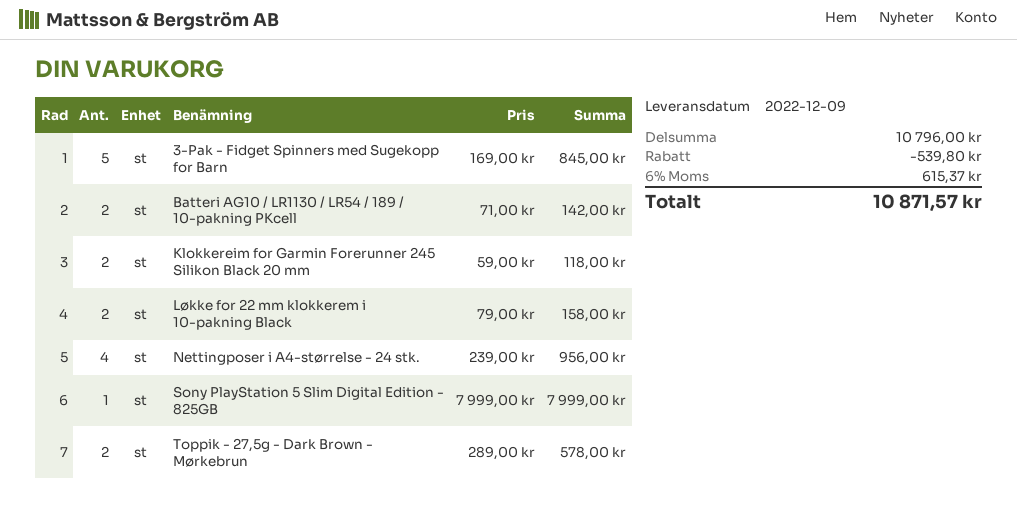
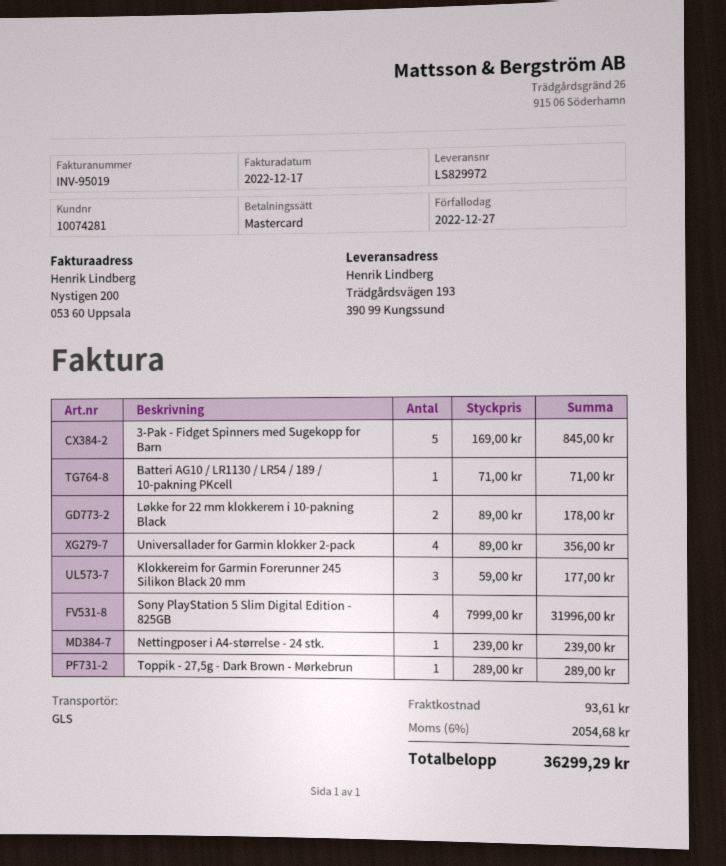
Batteri AG10 / LR1130 / LR54 / 189 / 10-pakning PKcell: 2 x 71.00 = 142.00 -> 1 x 71.00 = 71.00
Klokkereim for Garmin Forerunner 245 Silikon Black 20 mm: 2 x 59.00 = 118.00 -> 3 x 59.00 = 177.00
Løkke for 22 mm klokkerem i 10-pakning Black: 2 x 79.00 = 158.00 -> 2 x 89.00 = 178.00
Nettingposer i A4-størrelse - 24 stk.: 4 x 239.00 = 956.00 -> 1 x 239.00 = 239.00
Sony PlayStation 5 Slim Digital Edition - 825GB: 1 x 7999.00 = 7999.00 -> 4 x 7999.00 = 31996.00
Toppik - 27,5g - Dark Brown - Mørkebrun: 2 x 289.00 = 578.00 -> 1 x 289.00 = 289.00
Universallader for Garmin klokker 2-pack: none -> 4 x 89.00 = 356.00
discount: 539.80 -> none
shipping: none -> 93.61
tax: 6% = 615.37 -> 6% = 2054.68
total: 10871.57 -> 36299.29

